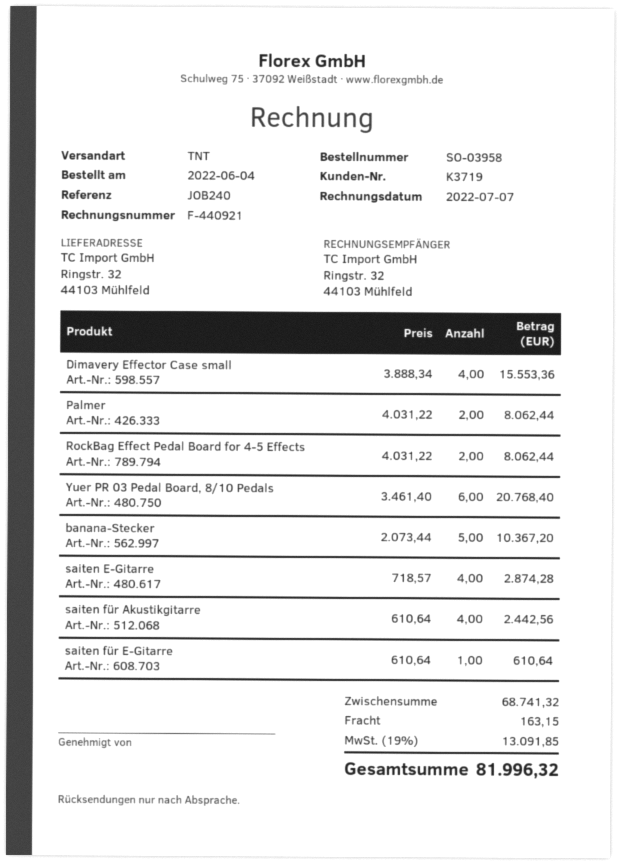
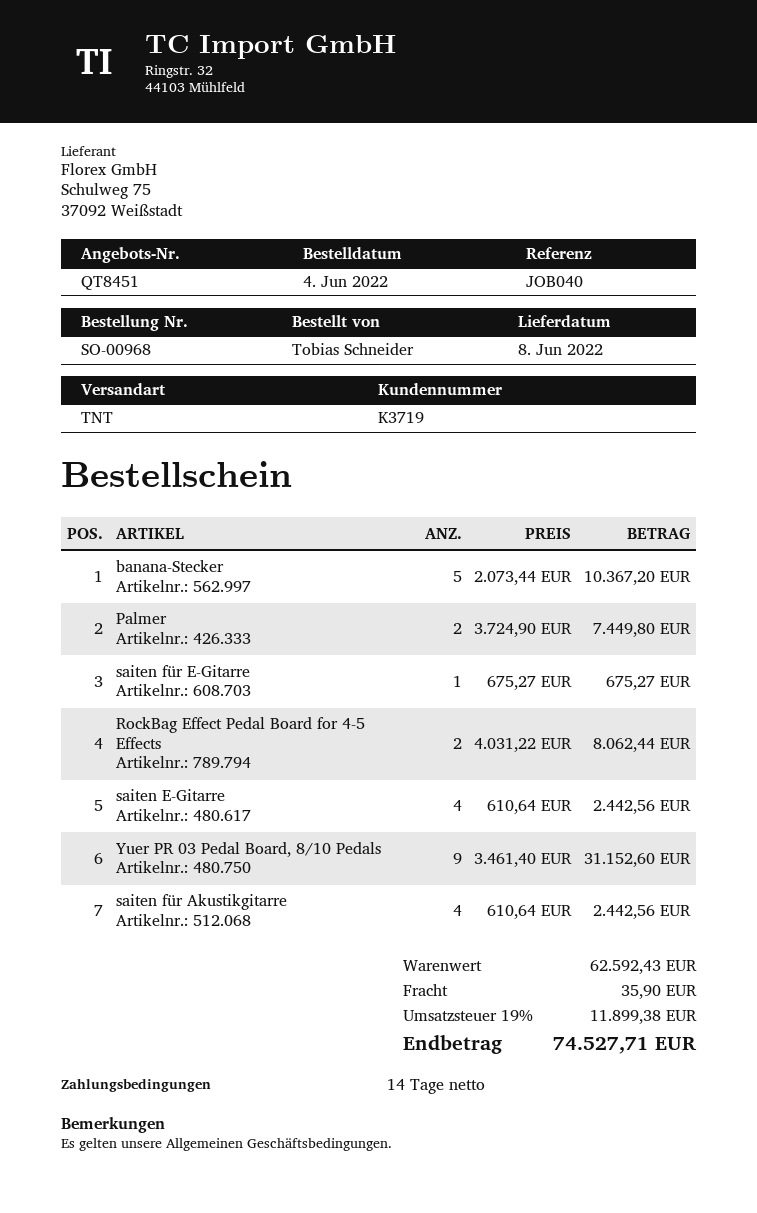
order number: SO-03958 -> SO-00968
reference: JOB240 -> JOB040
Dimavery Effector Case small: 4 x 3888.34 = 15553.36 -> none
Palmer: 2 x 4031.22 = 8062.44 -> 2 x 3724.90 = 7449.80
Yuer PR 03 Pedal Board, 8/10 Pedals: 6 x 3461.40 = 20768.40 -> 9 x 3461.40 = 31152.60
saiten E-Gitarre: 4 x 718.57 = 2874.28 -> 4 x 610.64 = 2442.56
saiten für E-Gitarre: 1 x 610.64 = 610.64 -> 1 x 675.27 = 675.27
subtotal: 68741.32 -> 62592.43
shipping: 163.15 -> 35.90
tax: 19% = 13091.85 -> 19% = 11899.38
total: 81996.32 -> 74527.71

